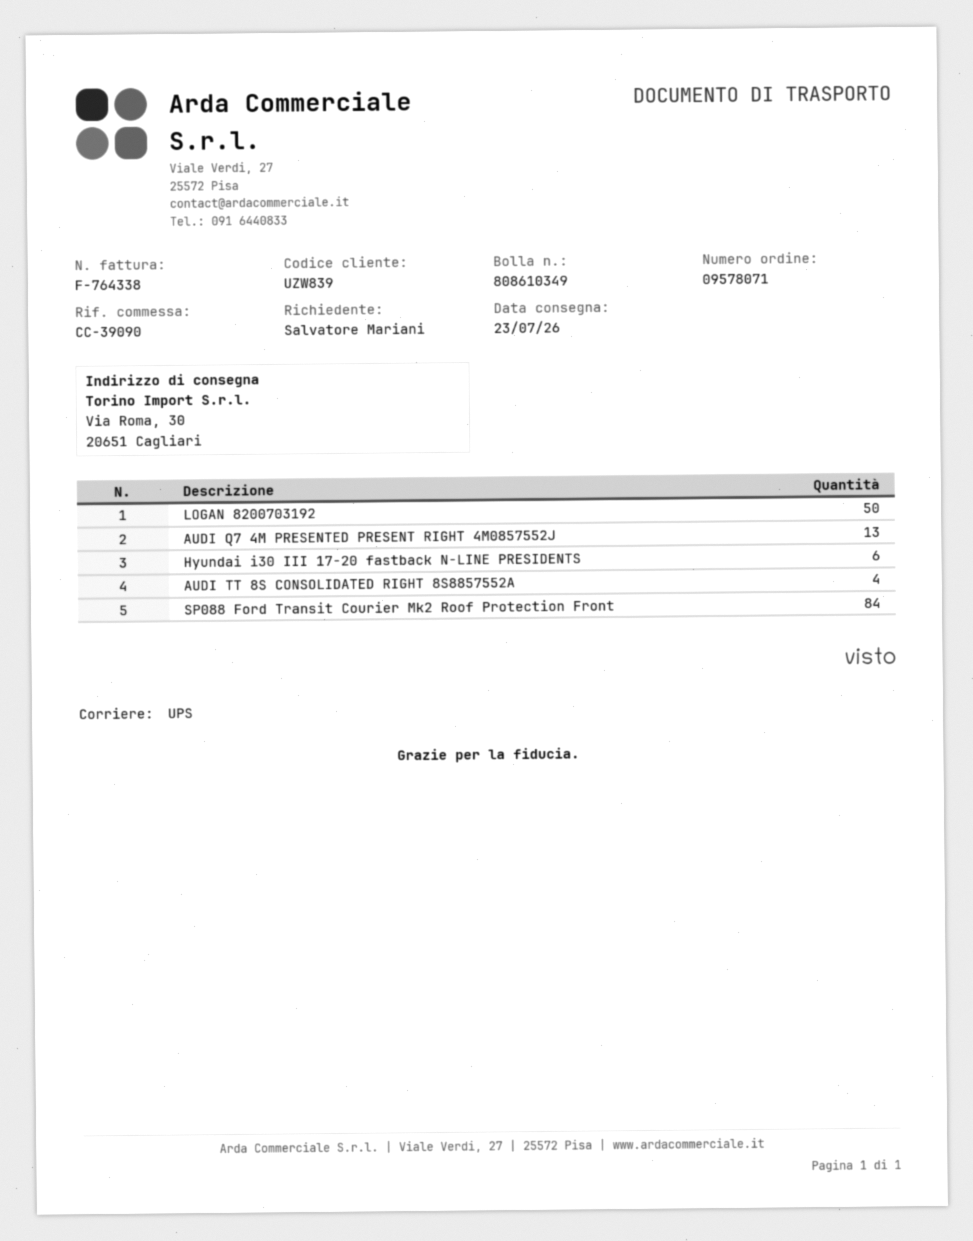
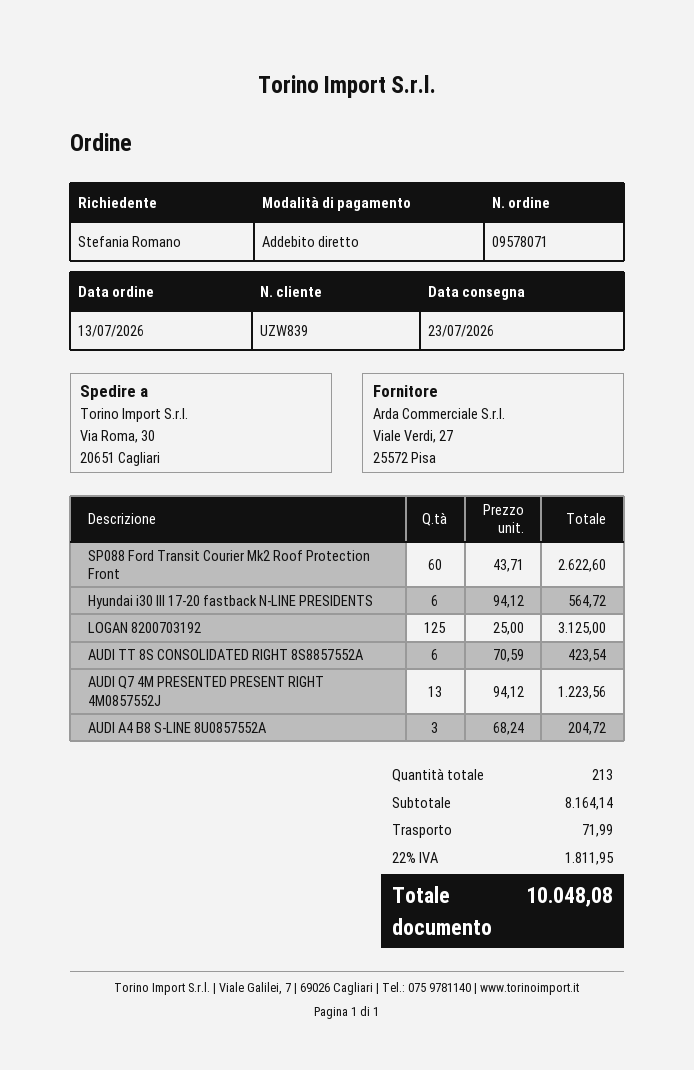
ordered by: Salvatore Mariani -> Stefania Romano
LOGAN 8200703192: 50 -> 125
AUDI TT 8S CONSOLIDATED RIGHT 8S8857552A: 4 -> 6
SP088 Ford Transit Courier Mk2 Roof Protection Front: 84 -> 60
AUDI A4 B8 S-LINE 8U0857552A: none -> 3

